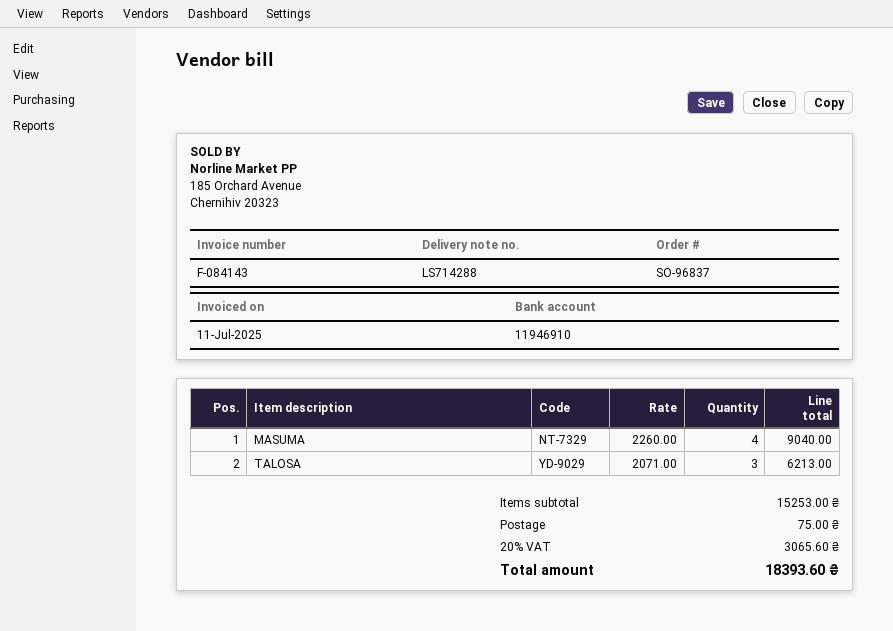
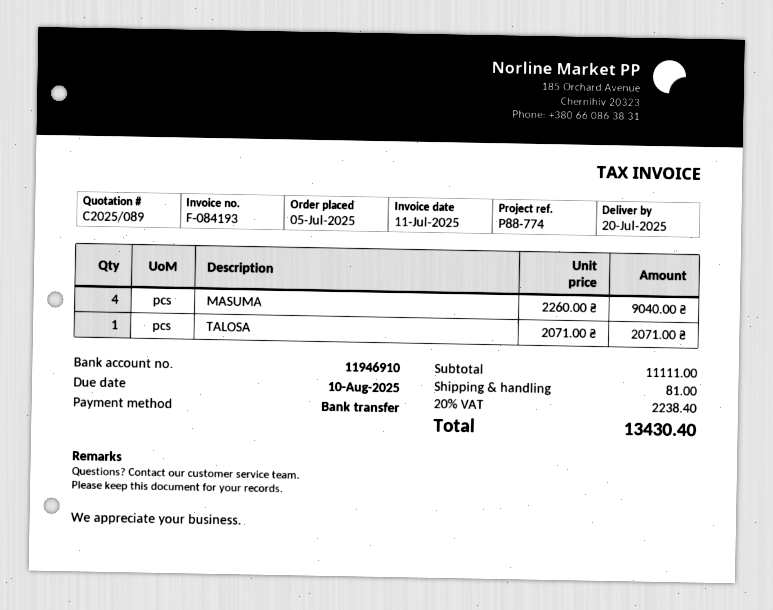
invoice number: F-084143 -> F-084193
TALOSA: 3 x 2071.00 = 6213.00 -> 1 x 2071.00 = 2071.00
subtotal: 15253.00 -> 11111.00
shipping: 75.00 -> 81.00
tax: 20% = 3065.60 -> 20% = 2238.40
total: 18393.60 -> 13430.40

